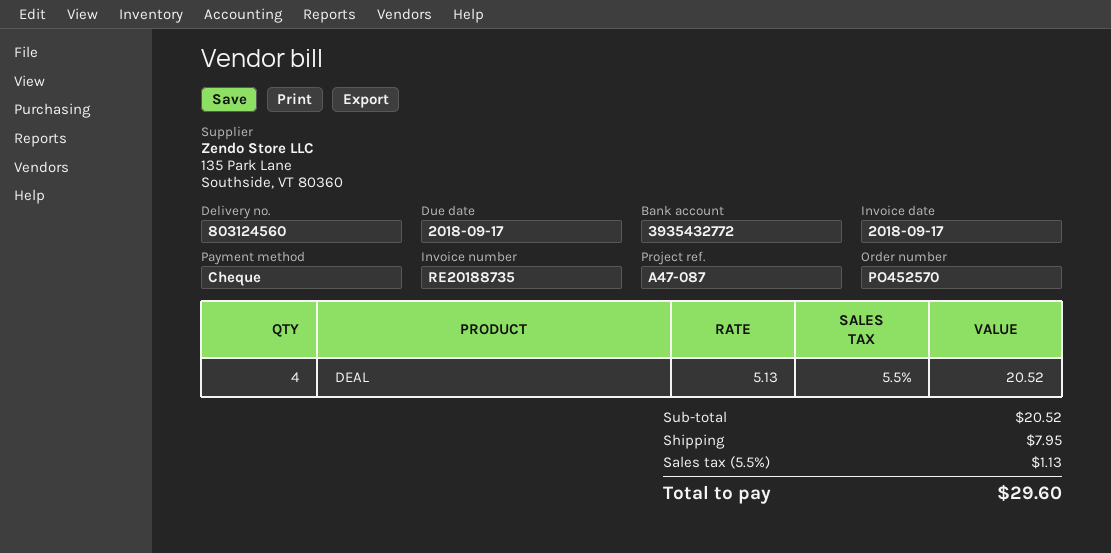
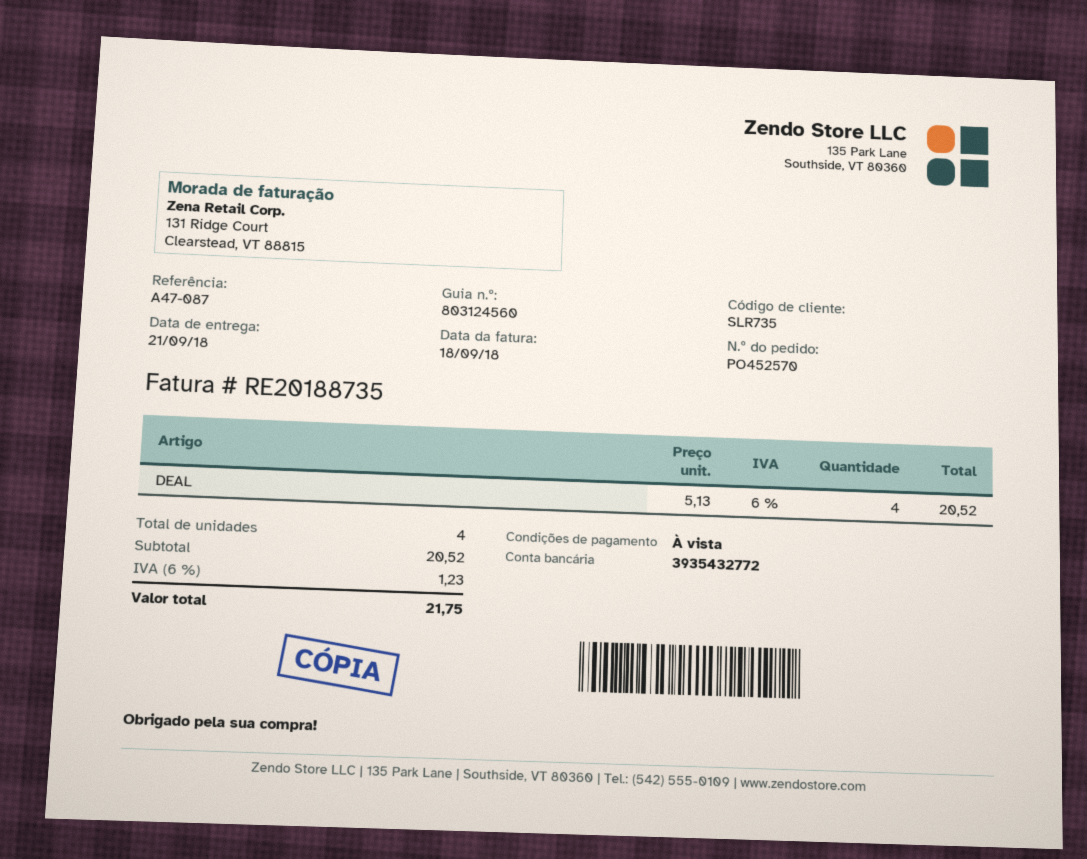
invoice date: 2018-09-17 -> 2018-09-18
shipping: 7.95 -> none
tax: 5.5% = 1.13 -> 6% = 1.23
total: 29.60 -> 21.75

